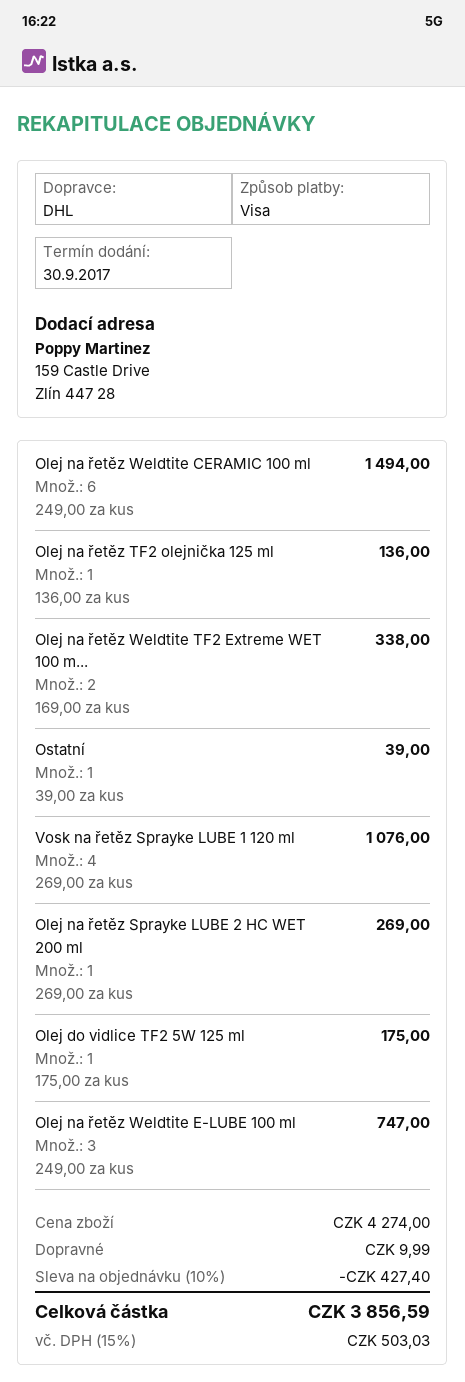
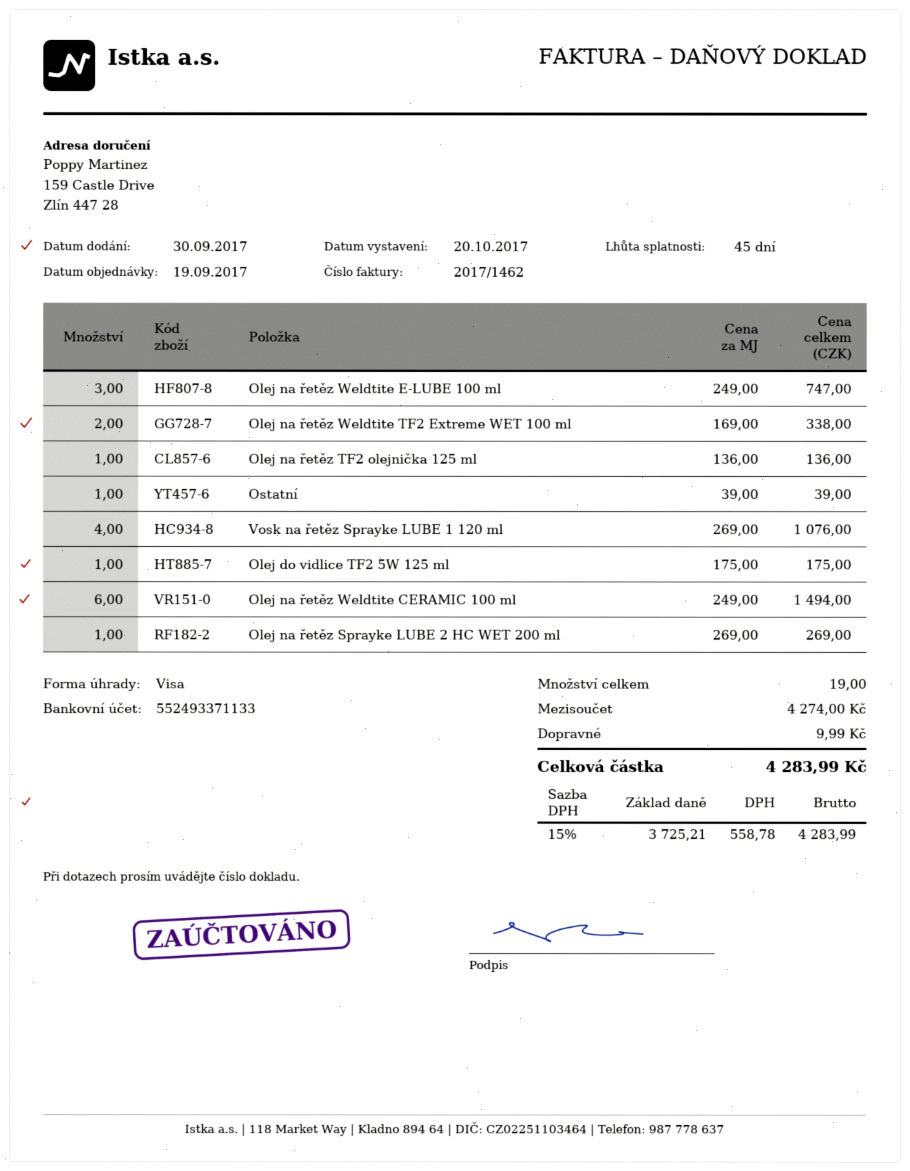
discount: 10% = 427.40 -> none
tax: 15% = 503.03 -> 15% = 558.78
total: 3856.59 -> 4283.99

